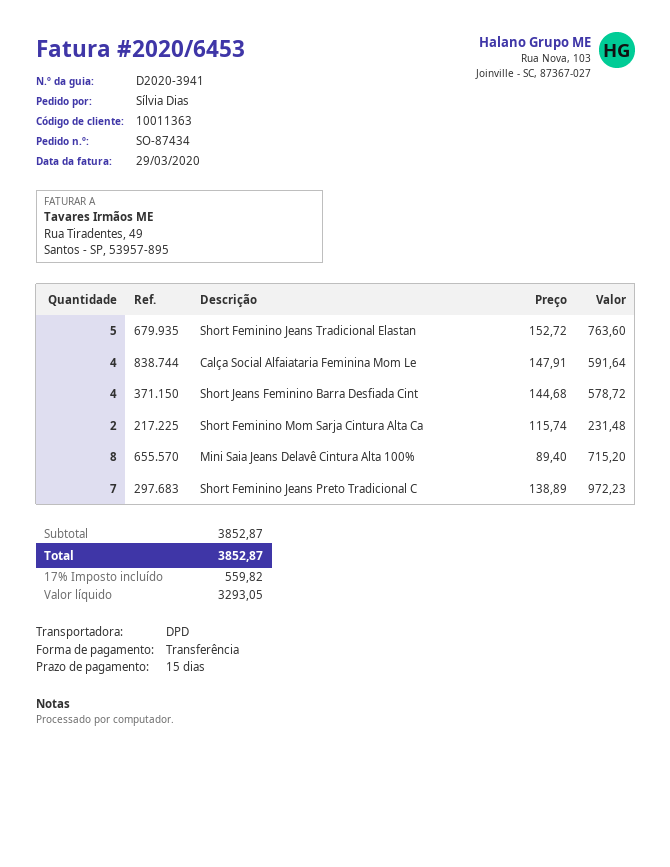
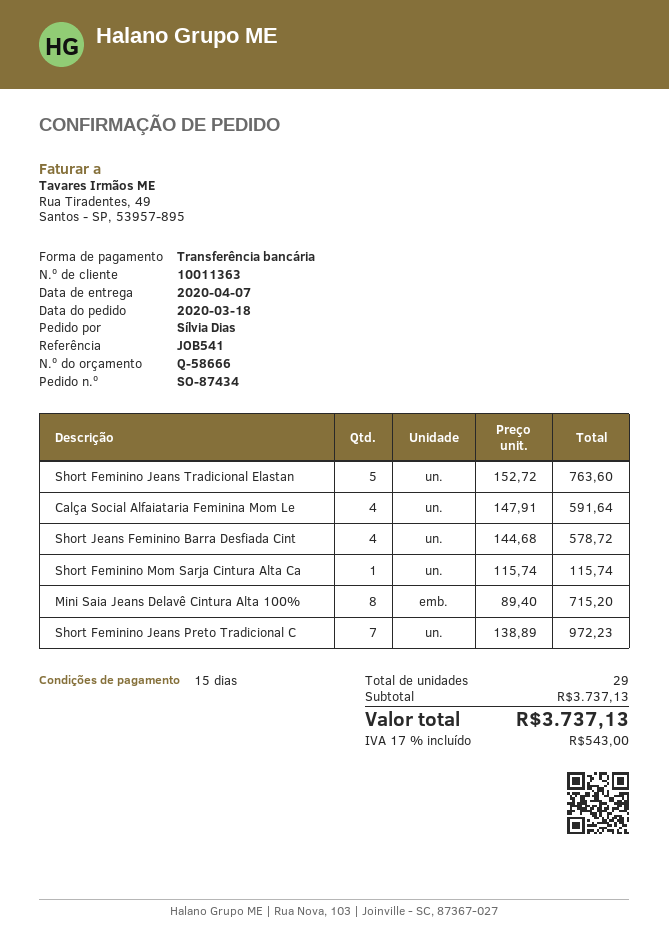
Short Feminino Mom Sarja Cintura Alta Ca: 2 x 115.74 = 231.48 -> 1 x 115.74 = 115.74
subtotal: 3852.87 -> 3737.13
tax: 17% = 559.82 -> 17% = 543.00
total: 3852.87 -> 3737.13

